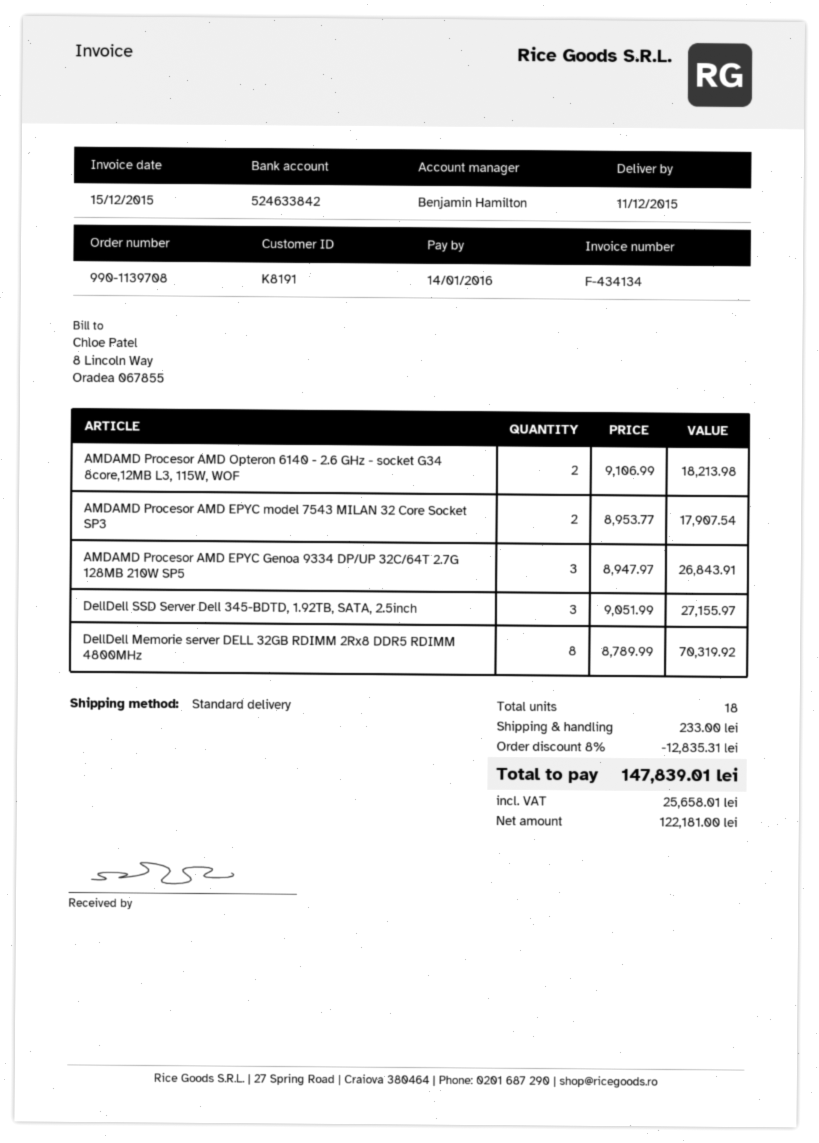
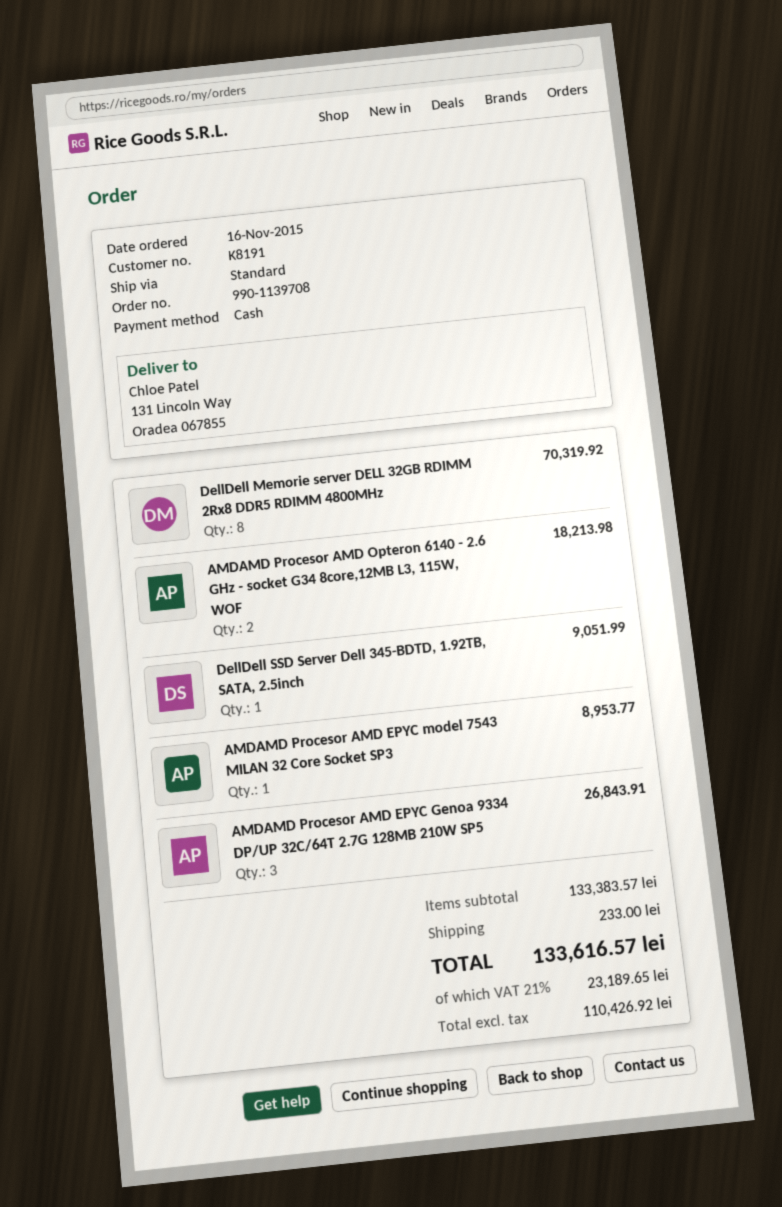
AMDAMD Procesor AMD EPYC model 7543 MILAN 32 Core Socket SP3: 2 for 17907.54 -> 1 for 8953.77
DellDell SSD Server Dell 345-BDTD, 1.92TB, SATA, 2.5inch: 3 for 27155.97 -> 1 for 9051.99
discount: 8% = 12835.31 -> none
net: 122181.00 -> 110426.92
tax: 25658.01 -> 23189.65
total: 147839.01 -> 133616.57

